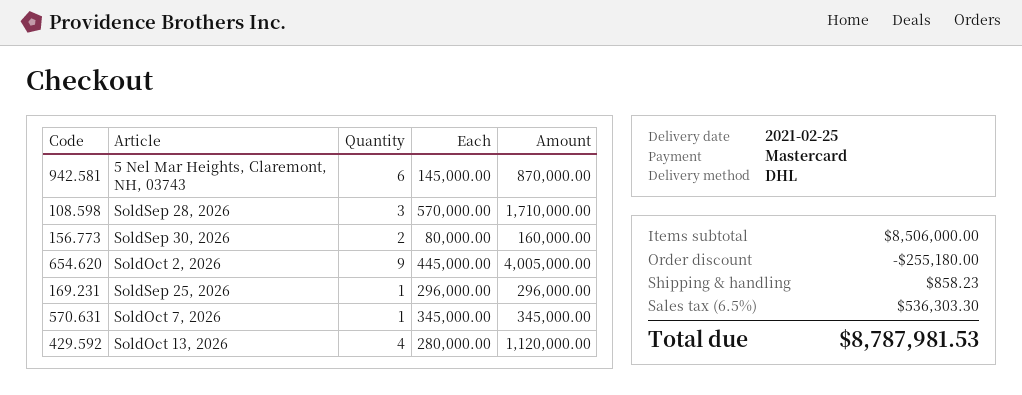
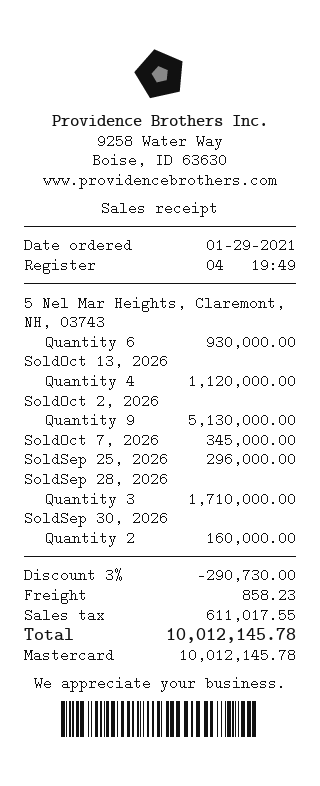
5 Nel Mar Heights, Claremont, NH, 03743: 6 for 870000.00 -> 6 for 930000.00
SoldOct 2, 2026: 9 for 4005000.00 -> 9 for 5130000.00
discount: 255180.00 -> 290730.00
tax: 536303.30 -> 611017.55
total: 8787981.53 -> 10012145.78

